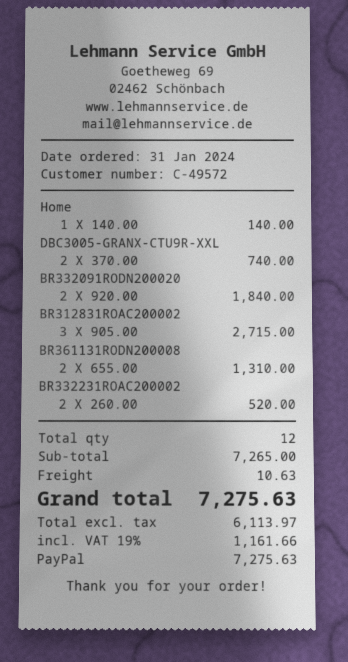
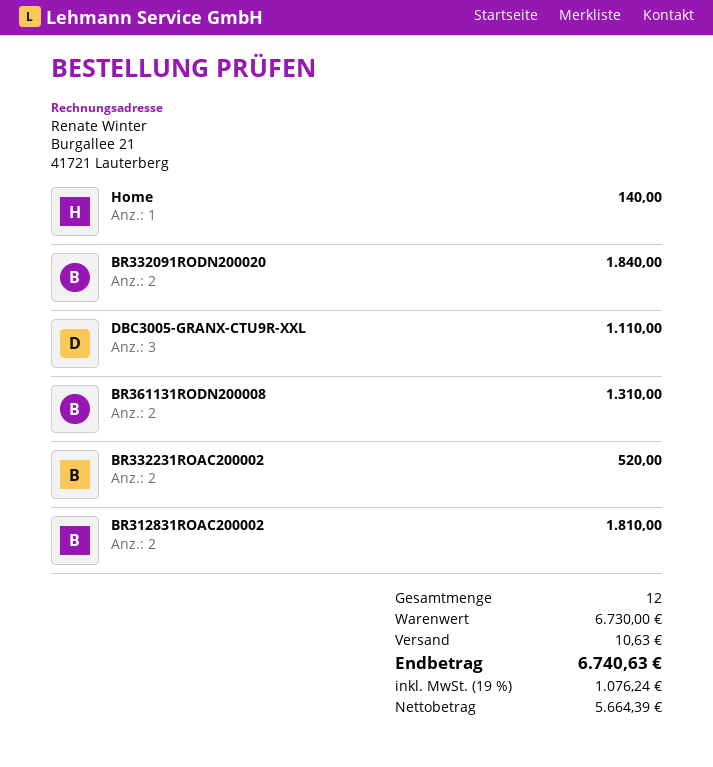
DBC3005-GRANX-CTU9R-XXL: 2 for 740.00 -> 3 for 1110.00
BR312831ROAC200002: 3 for 2715.00 -> 2 for 1810.00
subtotal: 7265.00 -> 6730.00
net: 6113.97 -> 5664.39
tax: 19% = 1161.66 -> 19% = 1076.24
total: 7275.63 -> 6740.63

